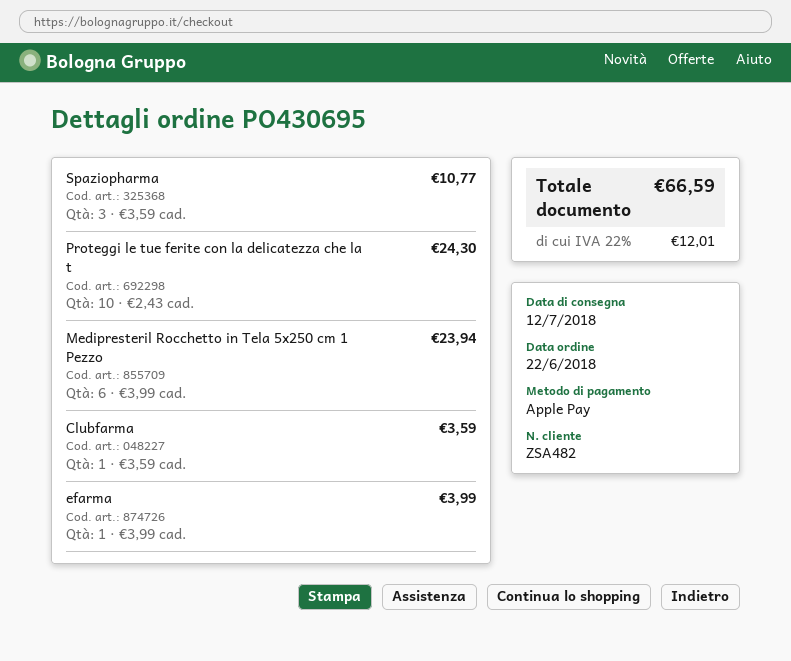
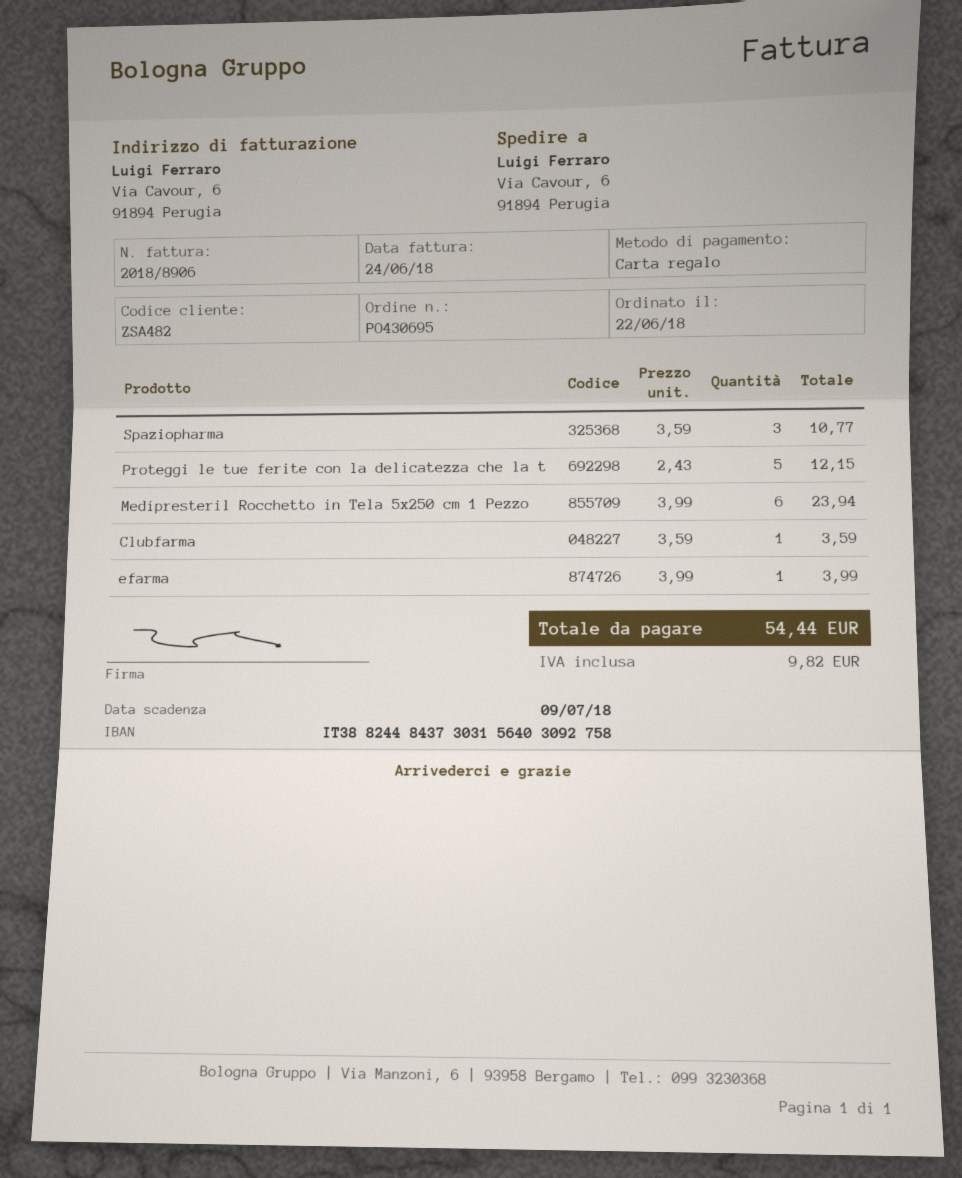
payment method: Apple Pay -> gift card
Proteggi le tue ferite con la delicatezza che la t: 10 x 2.43 = 24.30 -> 5 x 2.43 = 12.15
tax: 12.01 -> 9.82
total: 66.59 -> 54.44

